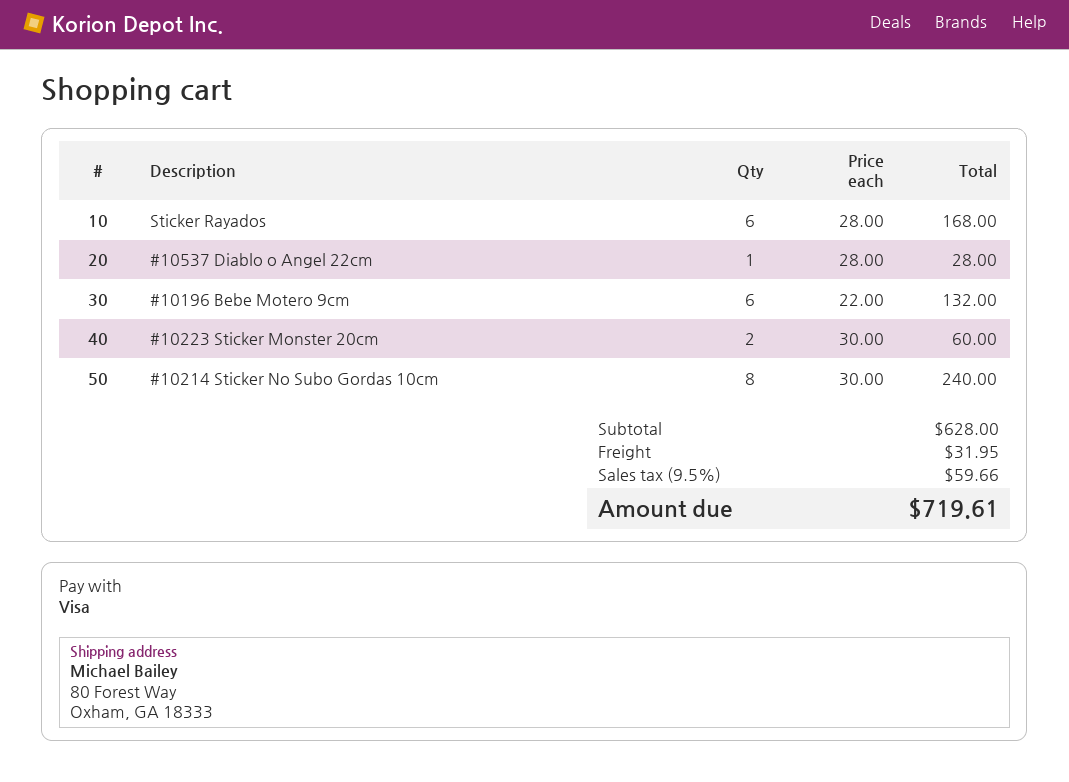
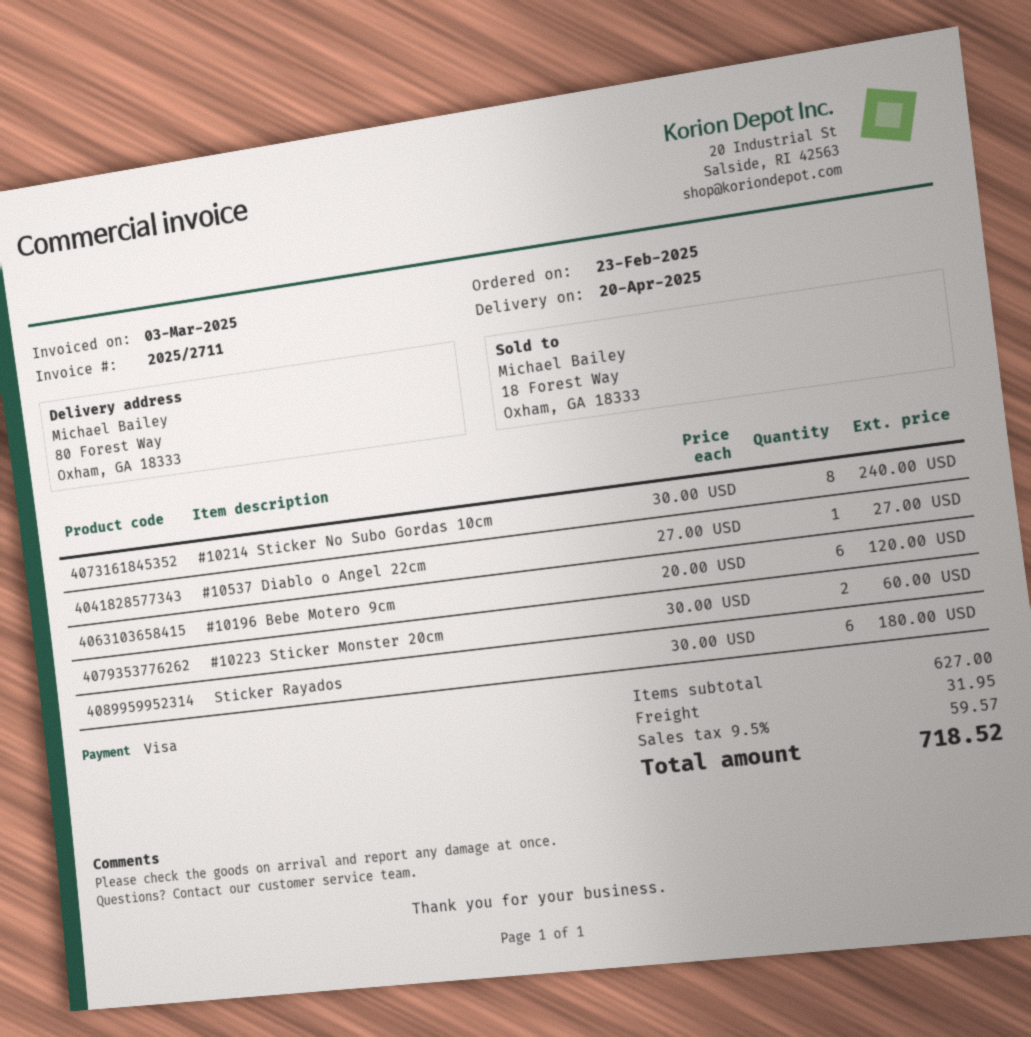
Sticker Rayados: 6 x 28.00 = 168.00 -> 6 x 30.00 = 180.00
#10537 Diablo o Angel 22cm: 1 x 28.00 = 28.00 -> 1 x 27.00 = 27.00
#10196 Bebe Motero 9cm: 6 x 22.00 = 132.00 -> 6 x 20.00 = 120.00
subtotal: 628.00 -> 627.00
tax: 9.5% = 59.66 -> 9.5% = 59.57
total: 719.61 -> 718.52

